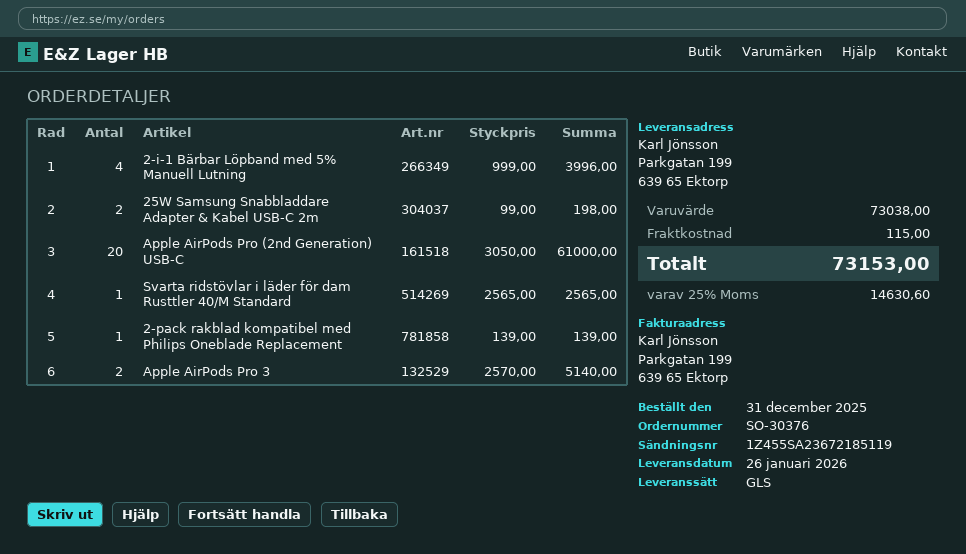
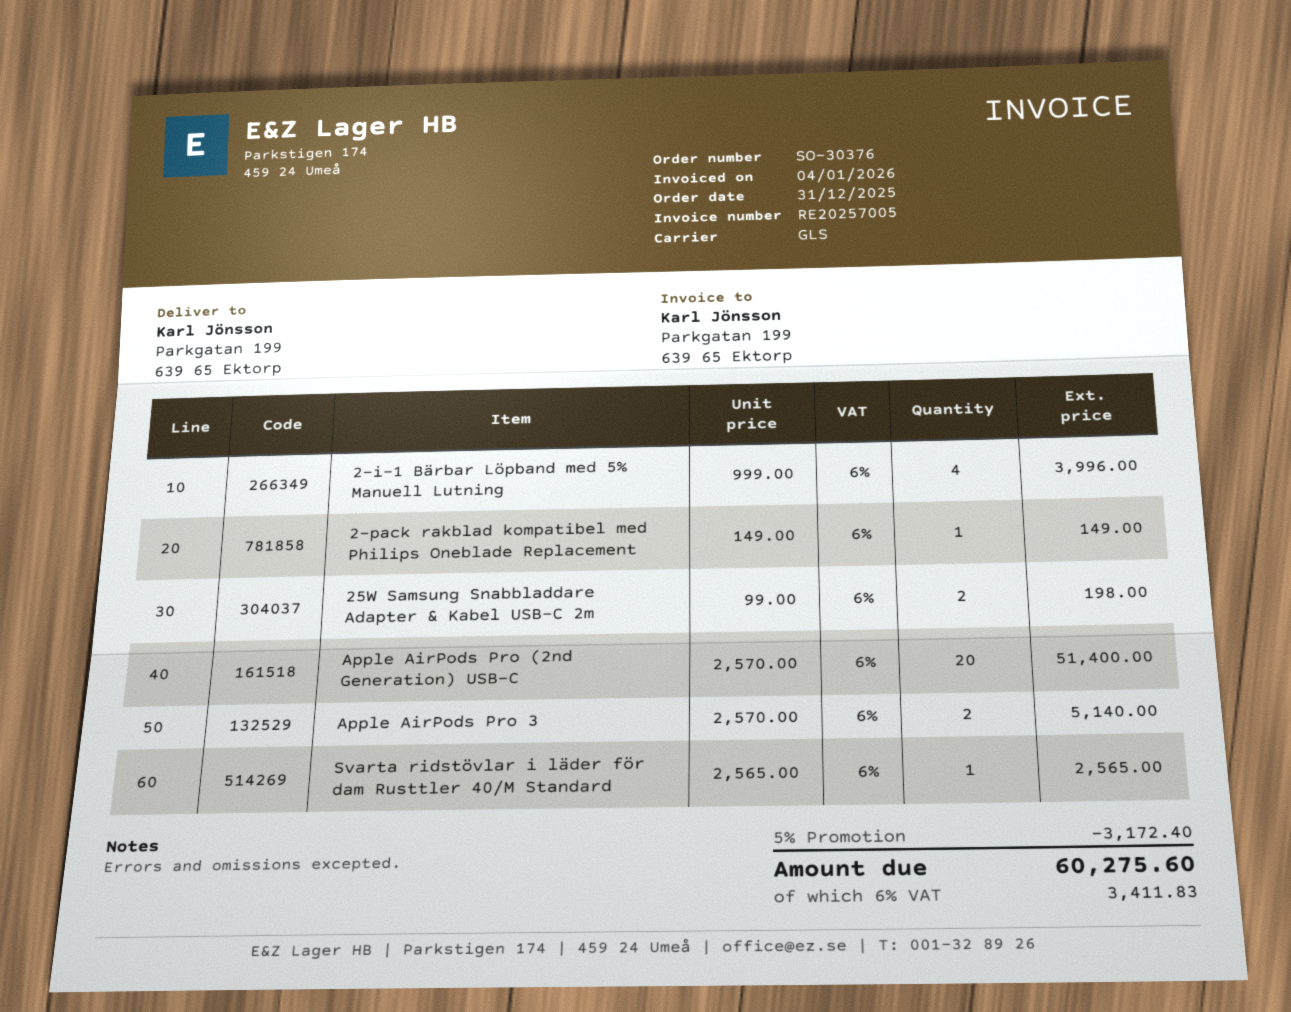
Apple AirPods Pro (2nd Generation) USB-C: 20 x 3050.00 = 61000.00 -> 20 x 2570.00 = 51400.00
2-pack rakblad kompatibel med Philips Oneblade Replacement: 1 x 139.00 = 139.00 -> 1 x 149.00 = 149.00
discount: none -> 5% = 3172.40
shipping: 115.00 -> none
tax: 25% = 14630.60 -> 6% = 3411.83
total: 73153.00 -> 60275.60

